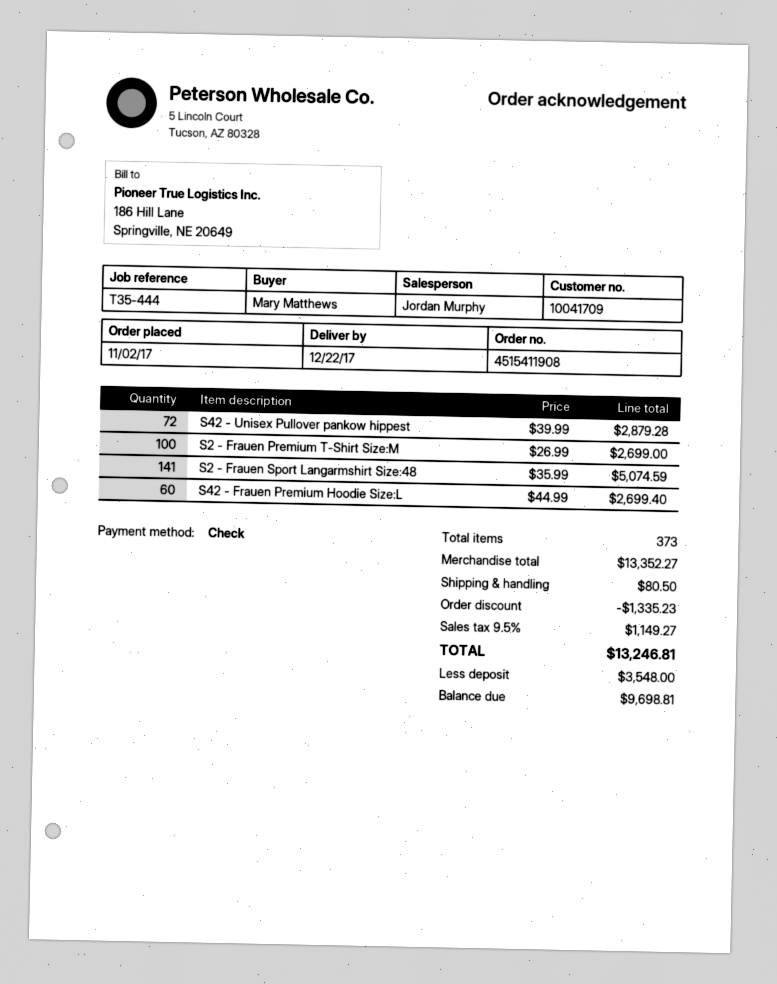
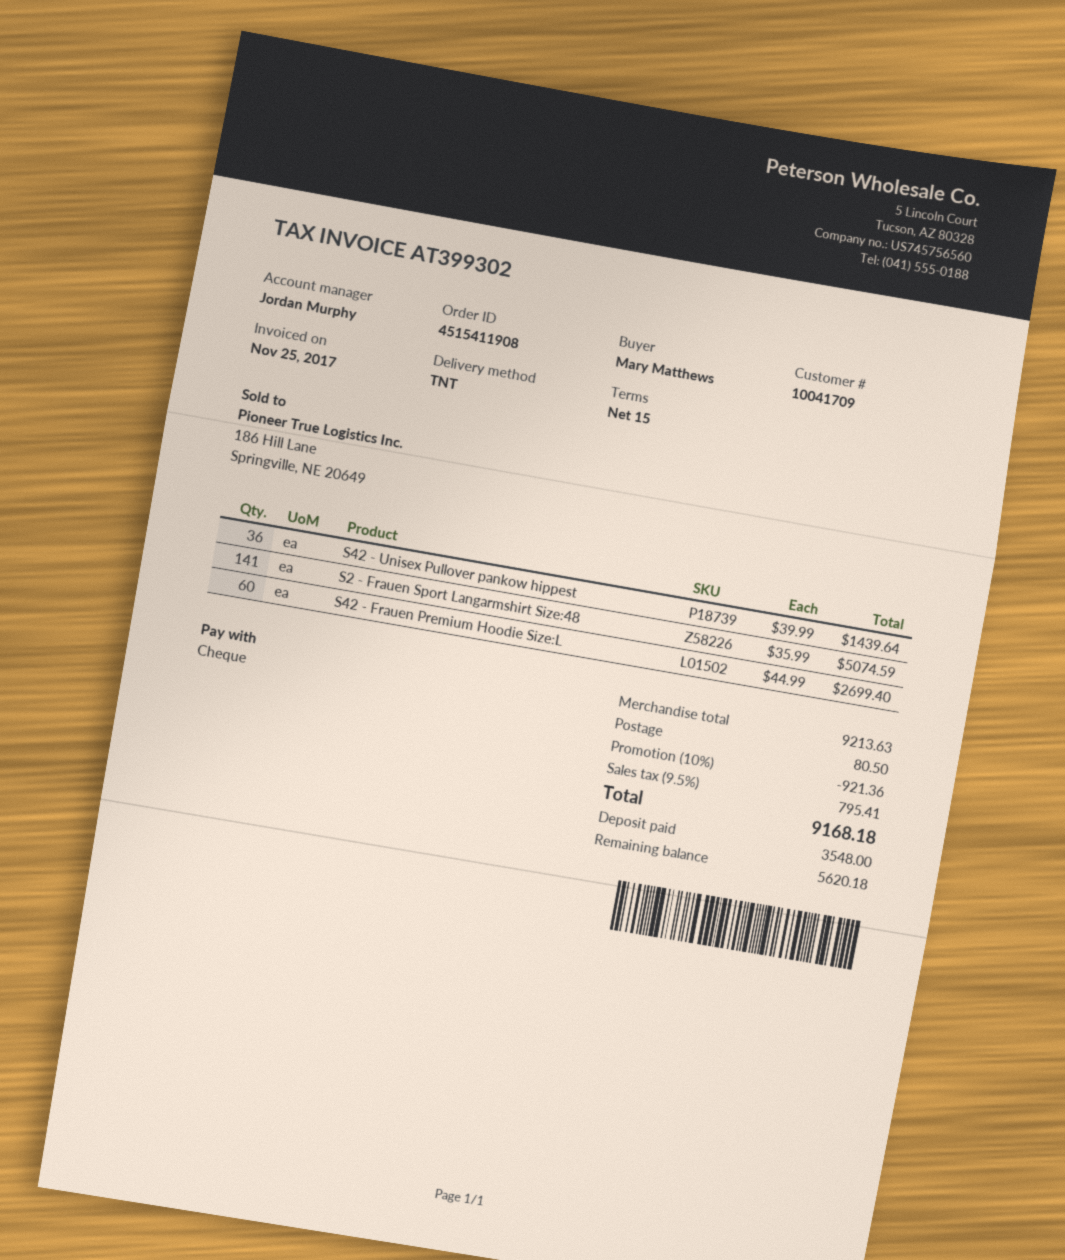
S42 - Unisex Pullover pankow hippest: 72 x 39.99 = 2879.28 -> 36 x 39.99 = 1439.64
S2 - Frauen Premium T-Shirt Size:M: 100 x 26.99 = 2699.00 -> none
subtotal: 13352.27 -> 9213.63
discount: 1335.23 -> 921.36
tax: 9.5% = 1149.27 -> 9.5% = 795.41
total: 13246.81 -> 9168.18
balance: 9698.81 -> 5620.18

